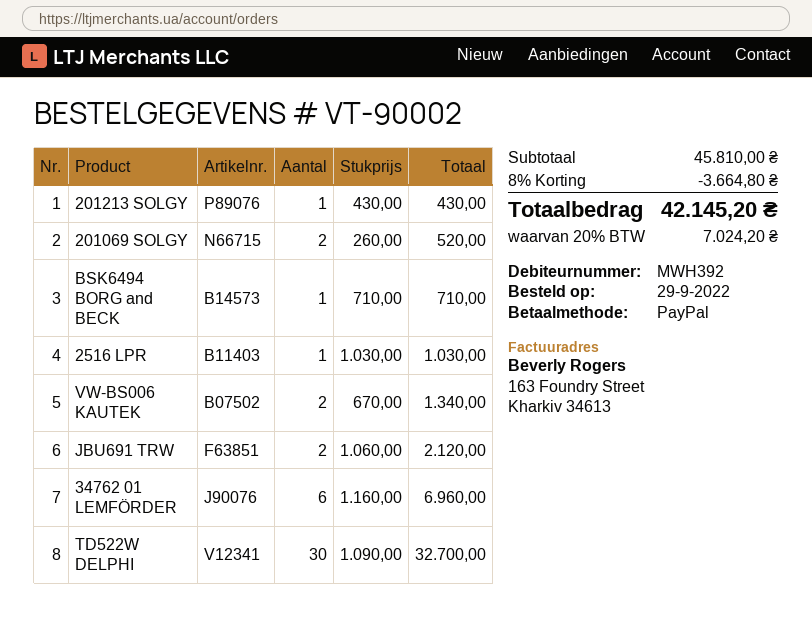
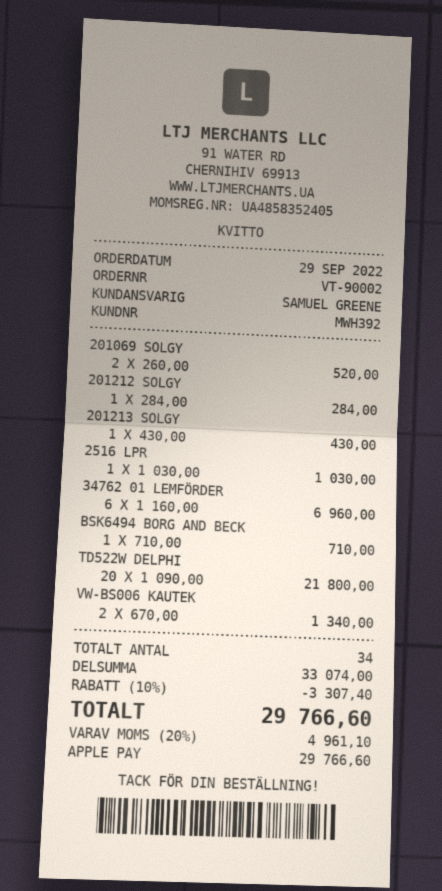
payment method: PayPal -> Apple Pay
JBU691 TRW: 2 x 1060.00 = 2120.00 -> none
TD522W DELPHI: 30 x 1090.00 = 32700.00 -> 20 x 1090.00 = 21800.00
201212 SOLGY: none -> 1 x 284.00 = 284.00
subtotal: 45810.00 -> 33074.00
discount: 8% = 3664.80 -> 10% = 3307.40
tax: 20% = 7024.20 -> 20% = 4961.10
total: 42145.20 -> 29766.60

